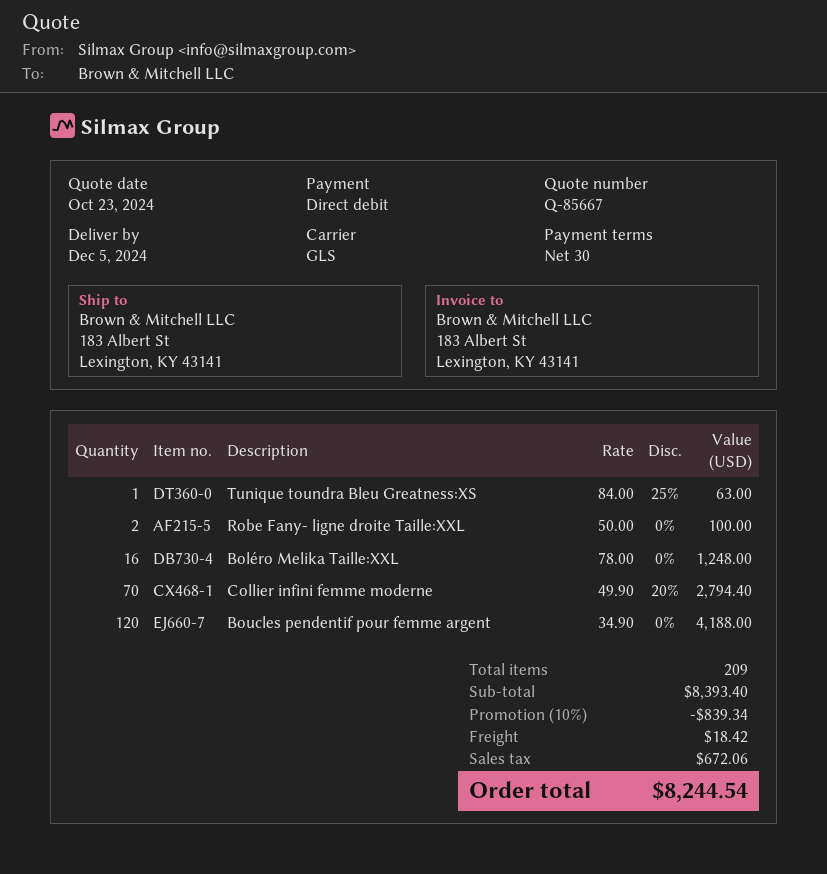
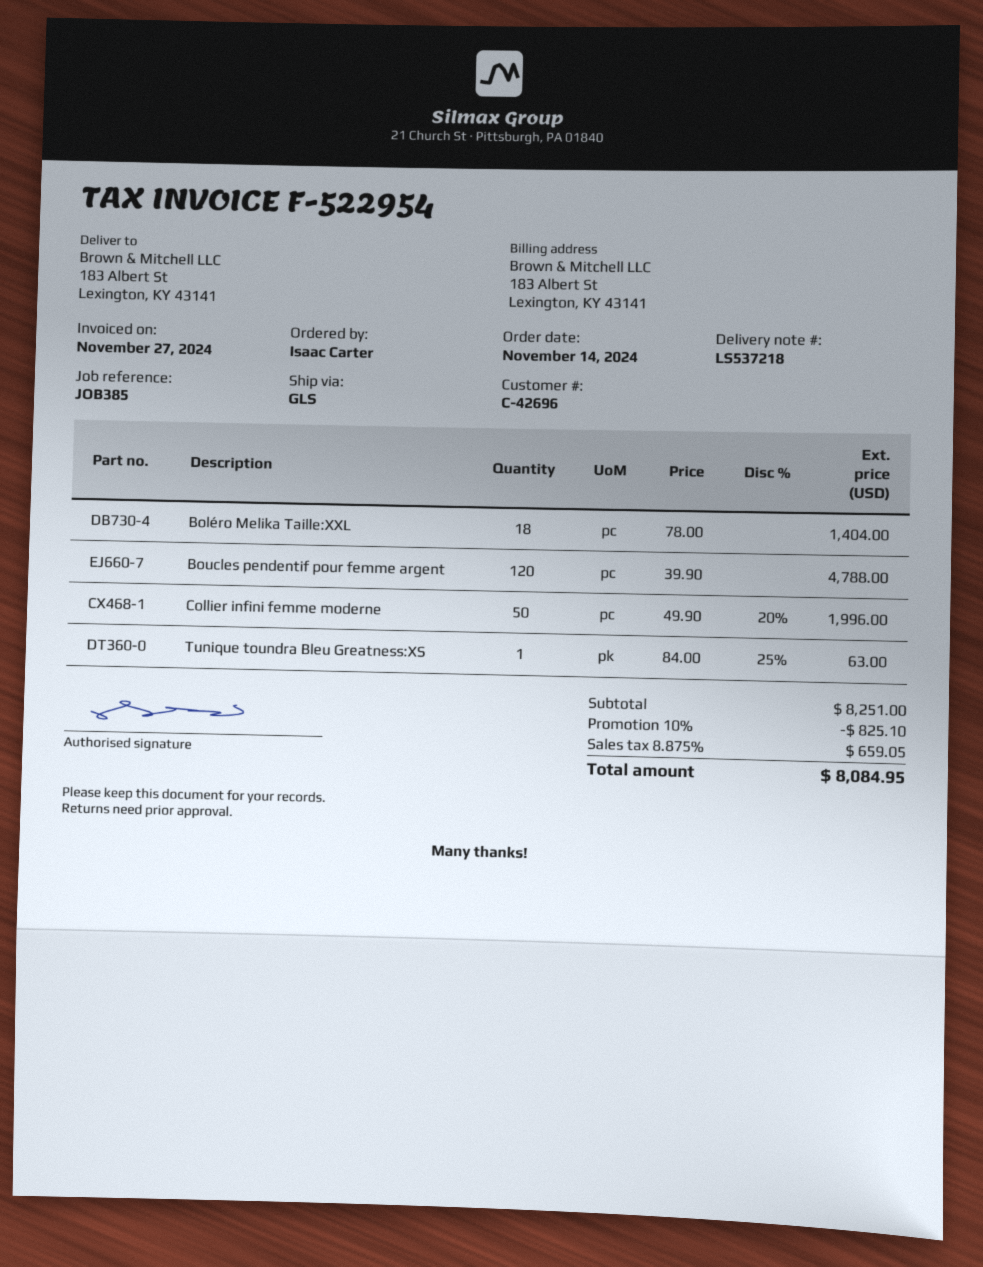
Robe Fany- ligne droite Taille:XXL: 2 x 50.00 = 100.00 -> none
Boléro Melika Taille:XXL: 16 x 78.00 = 1248.00 -> 18 x 78.00 = 1404.00
Collier infini femme moderne: 70 x 49.90 - 20% = 2794.40 -> 50 x 49.90 - 20% = 1996.00
Boucles pendentif pour femme argent: 120 x 34.90 = 4188.00 -> 120 x 39.90 = 4788.00
subtotal: 8393.40 -> 8251.00
discount: 10% = 839.34 -> 10% = 825.10
shipping: 18.42 -> none
tax: 672.06 -> 659.05
total: 8244.54 -> 8084.95

